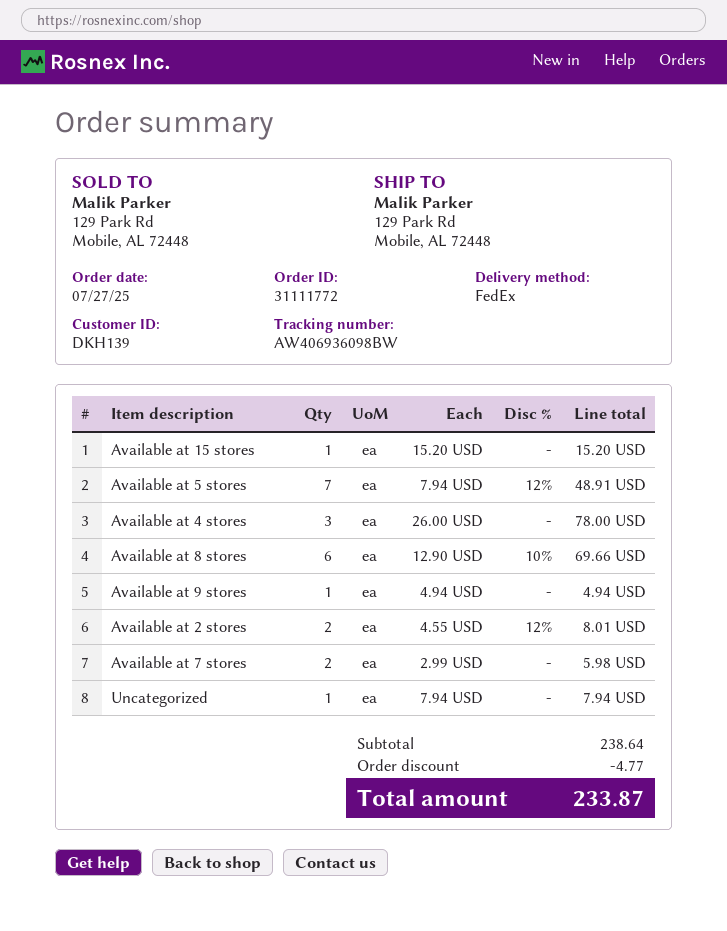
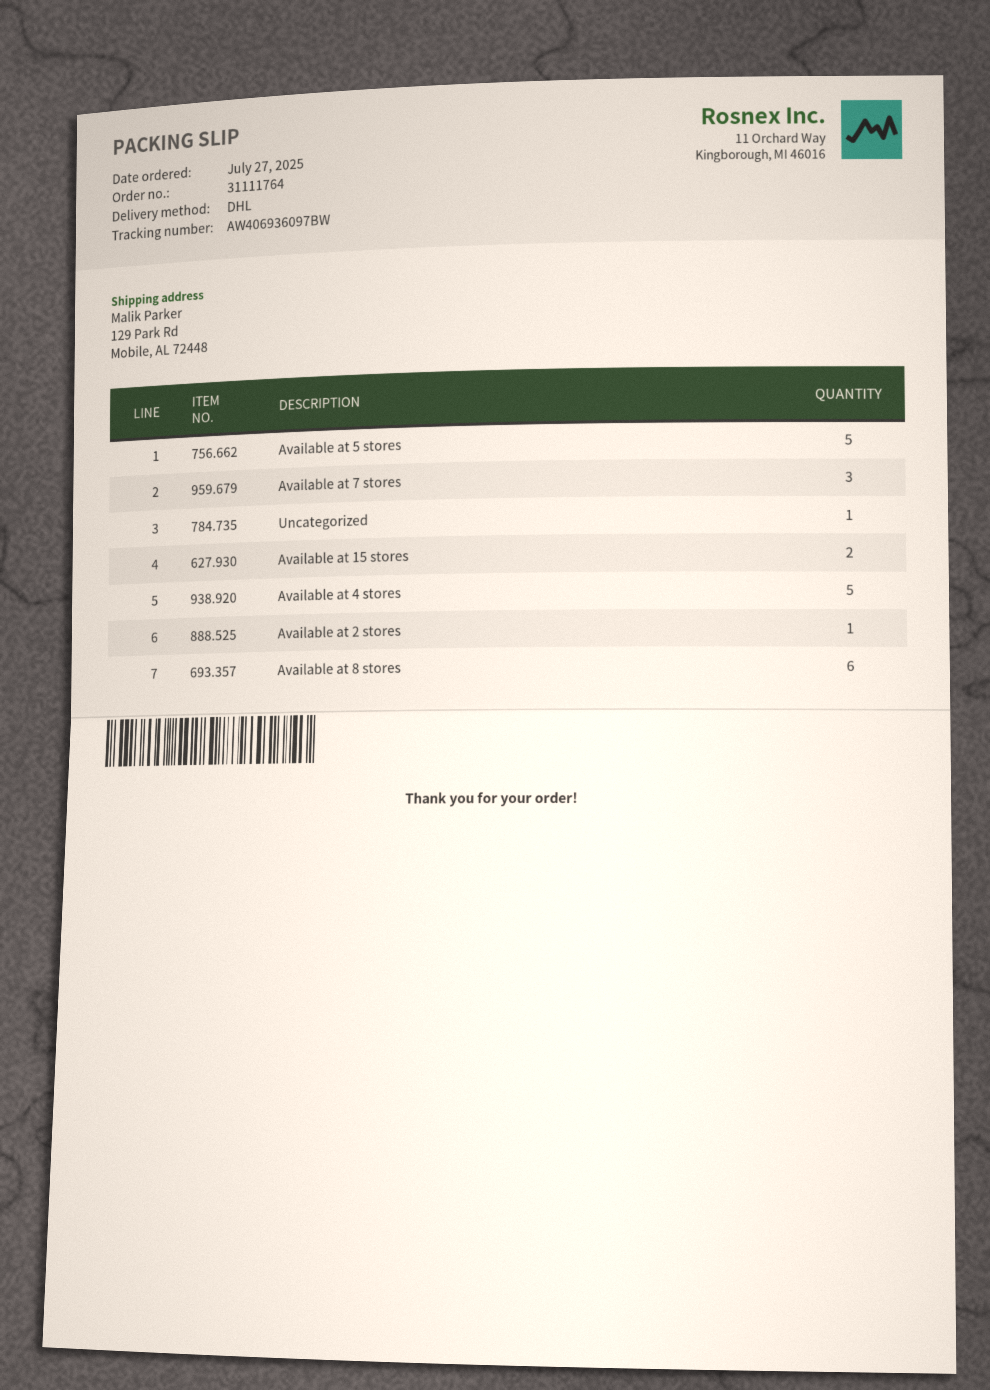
order number: 31111772 -> 31111764
shipping method: FedEx -> DHL
tracking number: AW406936098BW -> AW406936097BW
Available at 15 stores: 1 -> 2
Available at 5 stores: 7 -> 5
Available at 4 stores: 3 -> 5
Available at 9 stores: 1 -> none
Available at 2 stores: 2 -> 1
Available at 7 stores: 2 -> 3

